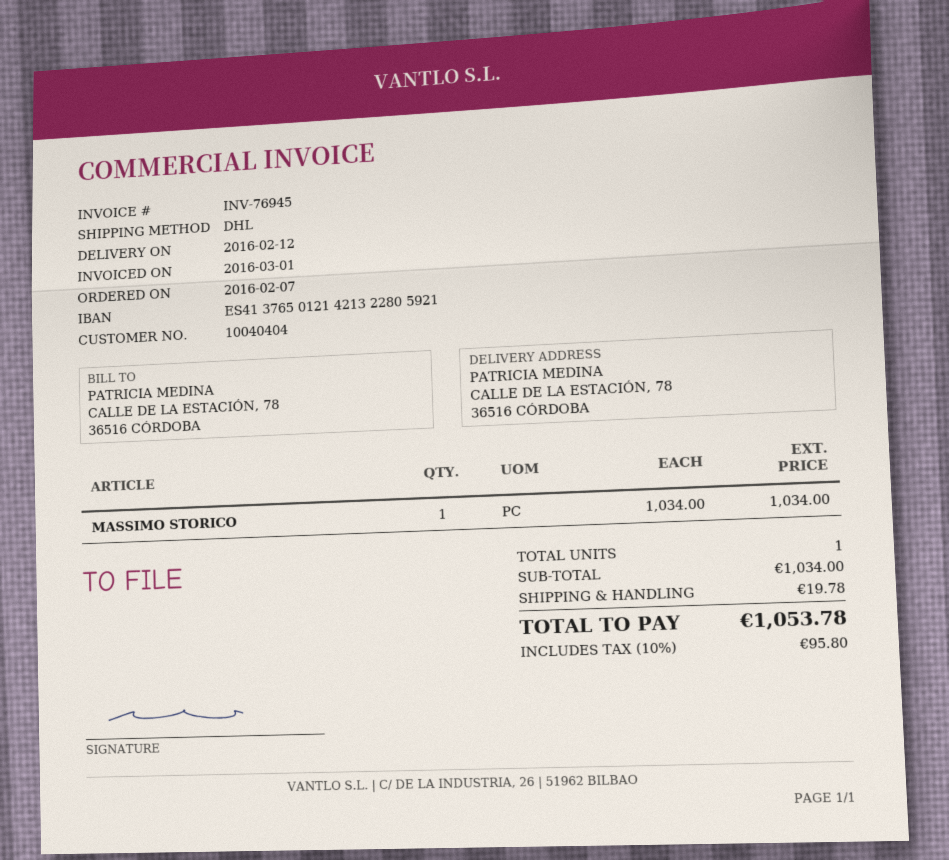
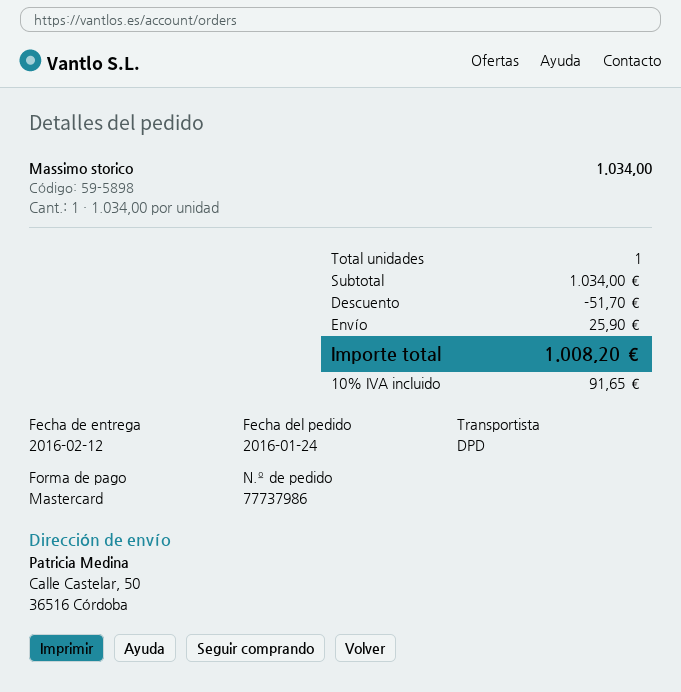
order date: 2016-02-07 -> 2016-01-24
shipping method: DHL -> DPD
ship to: CALLE DE LA ESTACIÓN, 78, 36516 CÓRDOBA -> Calle Castelar, 50, 36516 Córdoba
discount: none -> 51.70
shipping: 19.78 -> 25.90
tax: 10% = 95.80 -> 10% = 91.65
total: 1053.78 -> 1008.20

